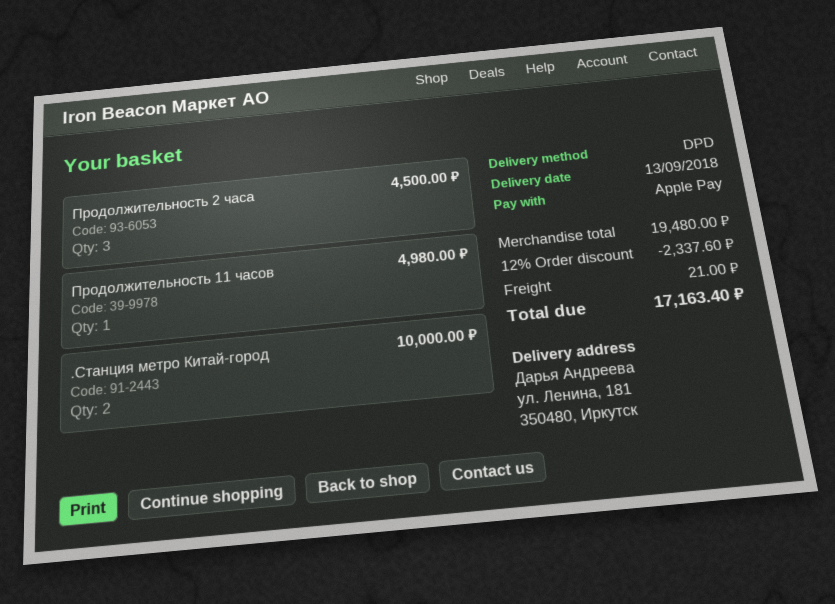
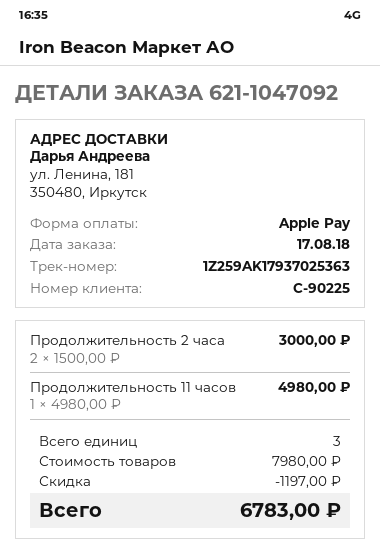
Продолжительность 2 часа: 3 for 4500.00 -> 2 for 3000.00
.Станция метро Китай-город: 2 for 10000.00 -> none
subtotal: 19480.00 -> 7980.00
discount: 2337.60 -> 1197.00
shipping: 21.00 -> none
total: 17163.40 -> 6783.00

